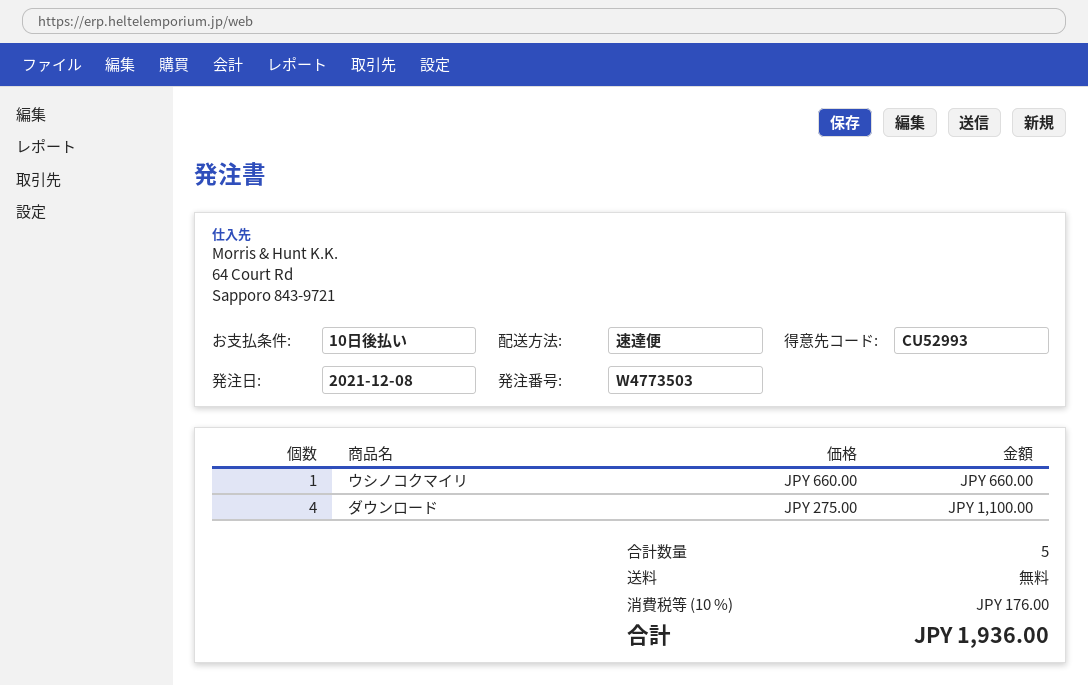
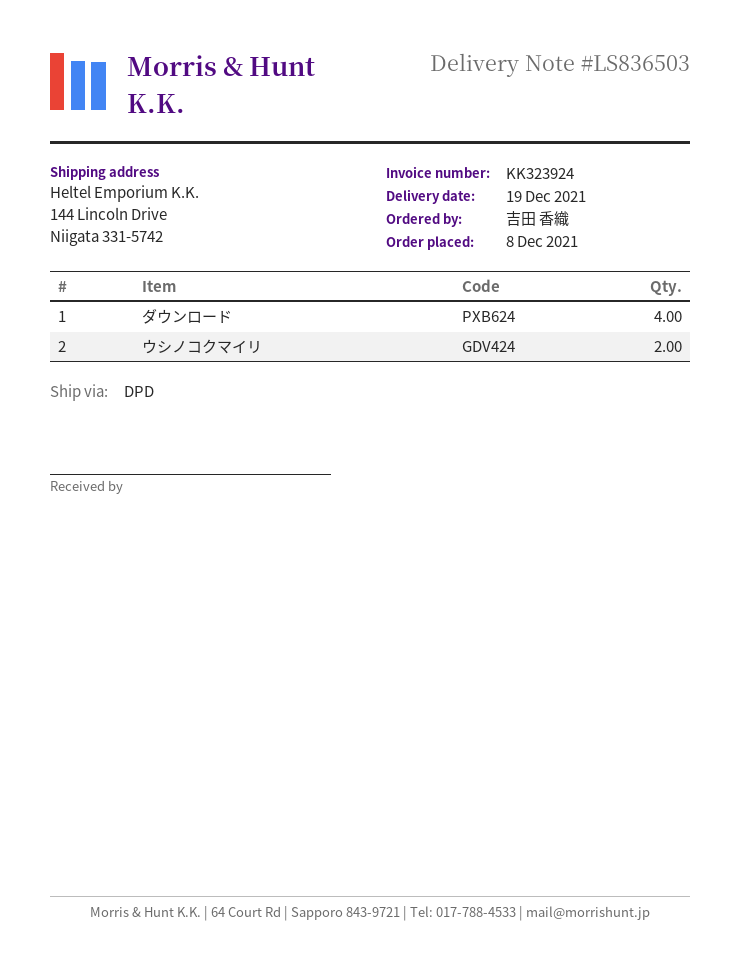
shipping method: express -> DPD
ウシノコクマイリ: 1 -> 2

